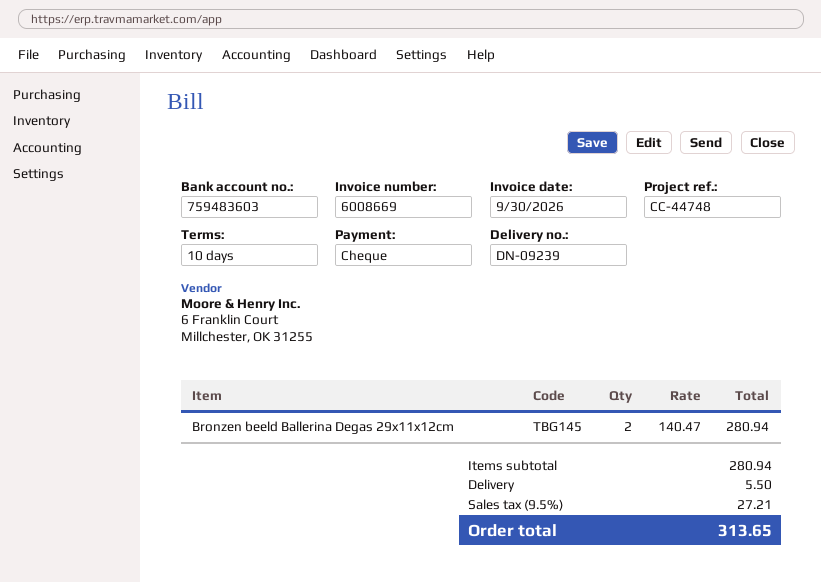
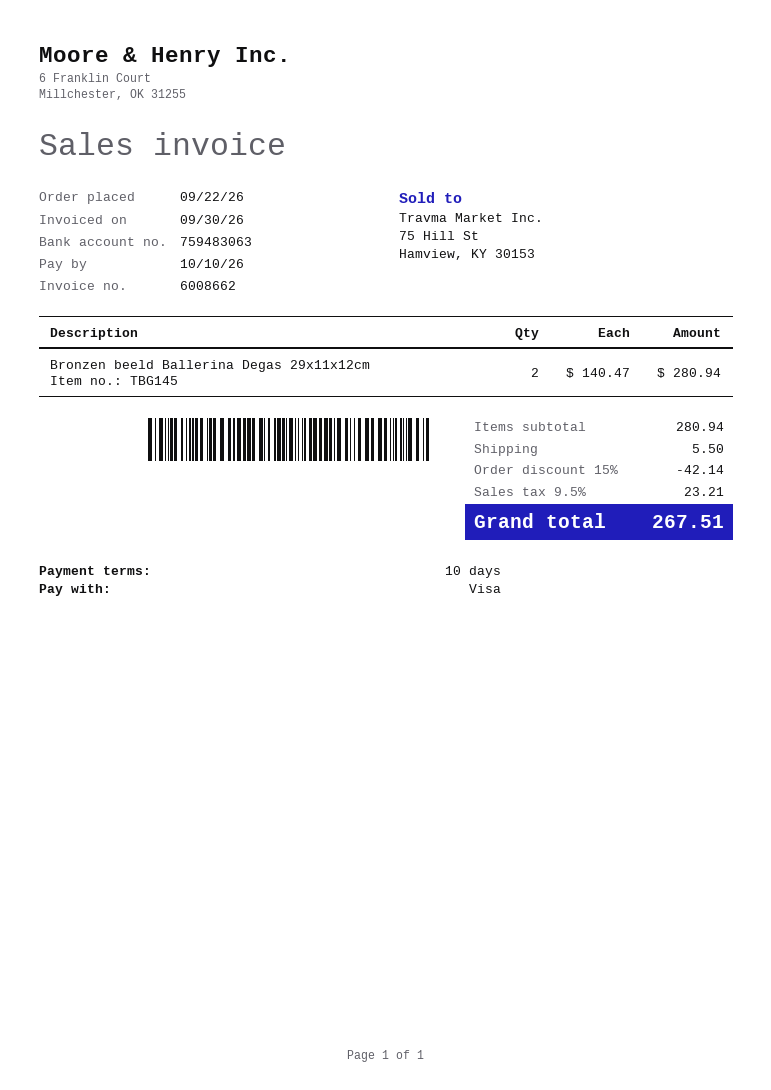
invoice number: 6008669 -> 6008662
payment method: cheque -> Visa
bank account: 759483603 -> 759483063
discount: none -> 15% = 42.14
tax: 9.5% = 27.21 -> 9.5% = 23.21
total: 313.65 -> 267.51

